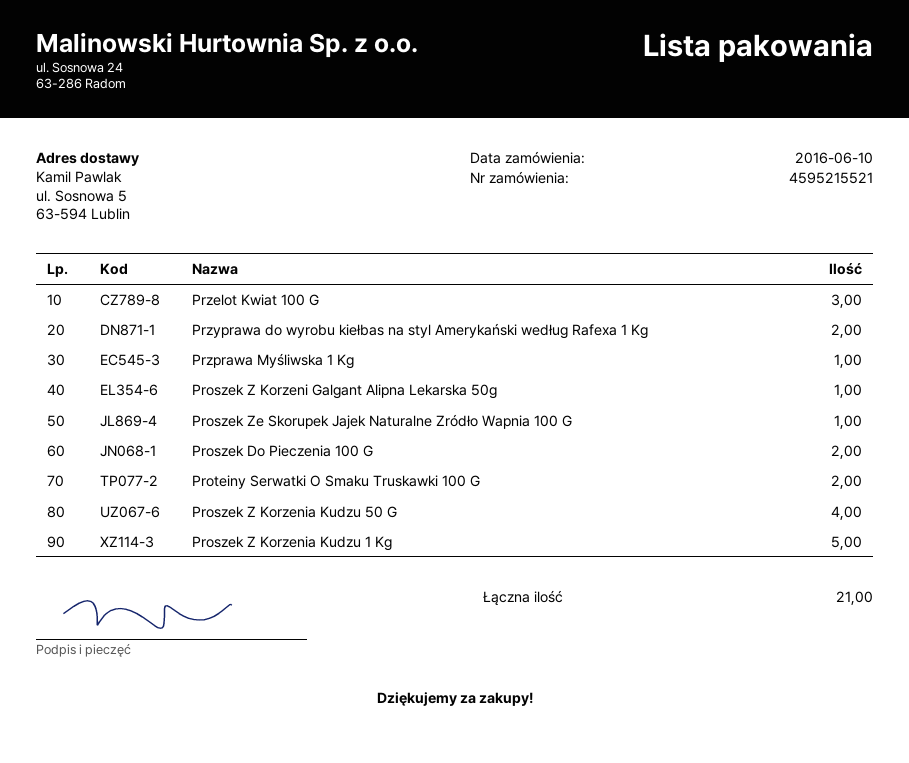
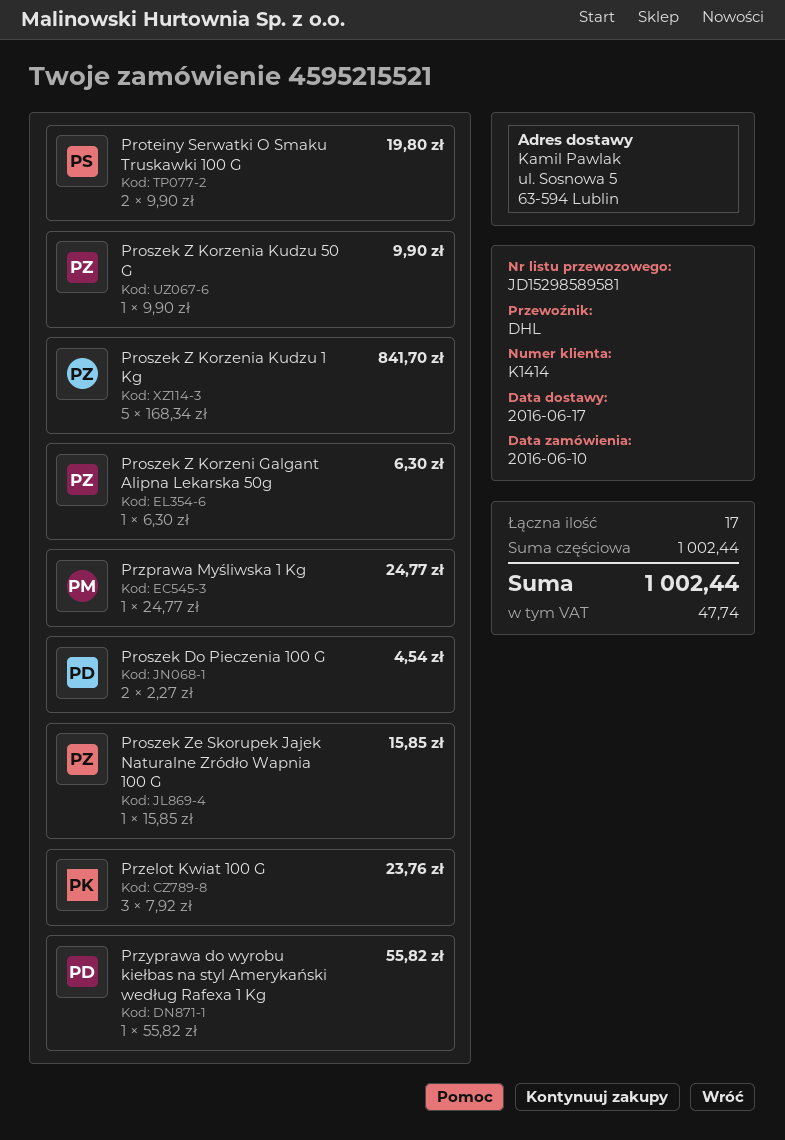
Przyprawa do wyrobu kiełbas na styl Amerykański według Rafexa 1 Kg: 2 -> 1
Proszek Z Korzenia Kudzu 50 G: 4 -> 1
total quantity: 21 -> 17

